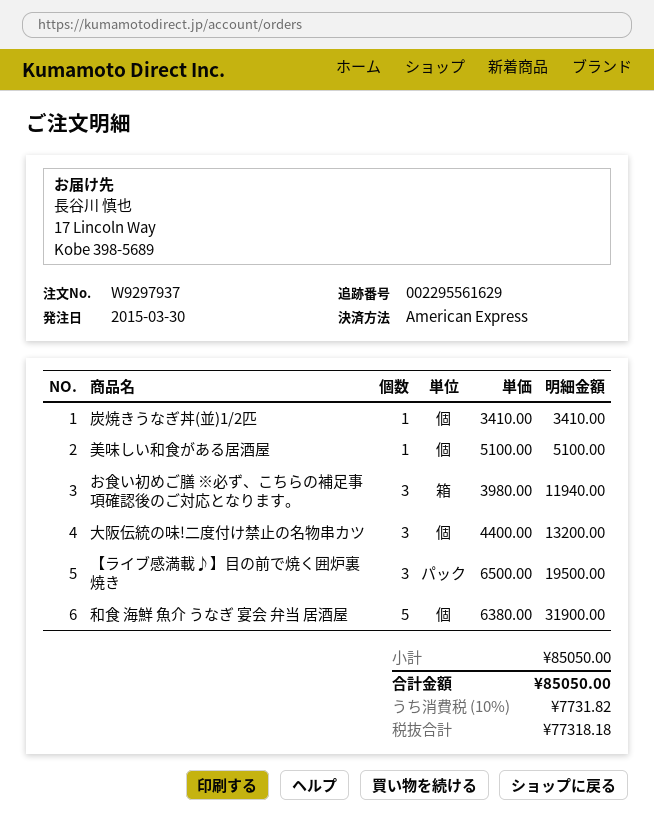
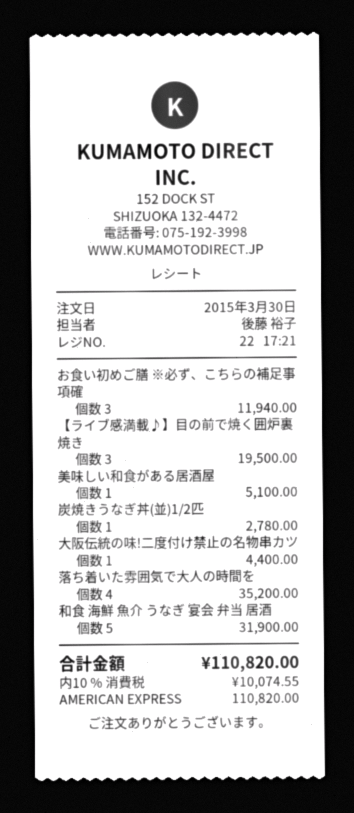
炭焼きうなぎ丼(並)1/2匹: 1 for 3410.00 -> 1 for 2780.00
大阪伝統の味!二度付け禁止の名物串カツ: 3 for 13200.00 -> 1 for 4400.00
落ち着いた雰囲気で大人の時間を: none -> 4 for 35200.00
tax: 10% = 7731.82 -> 10% = 10074.55
total: 85050.00 -> 110820.00

